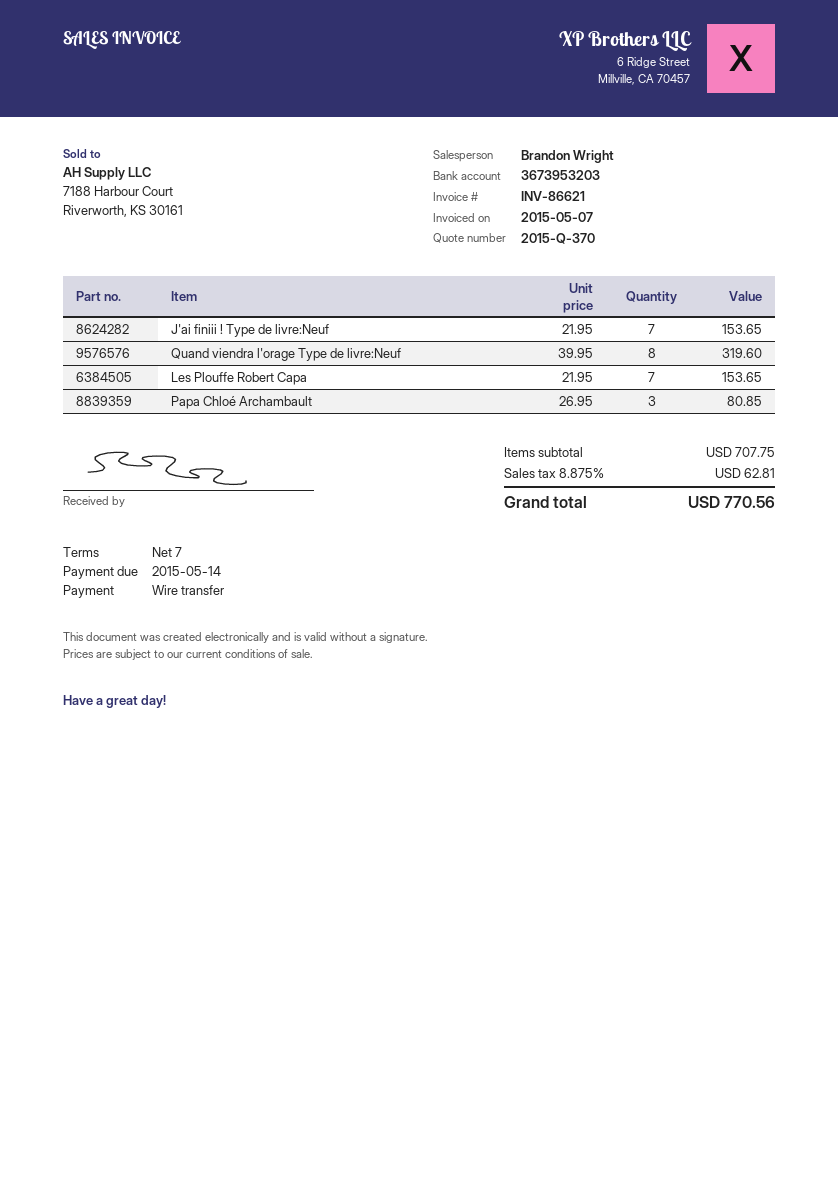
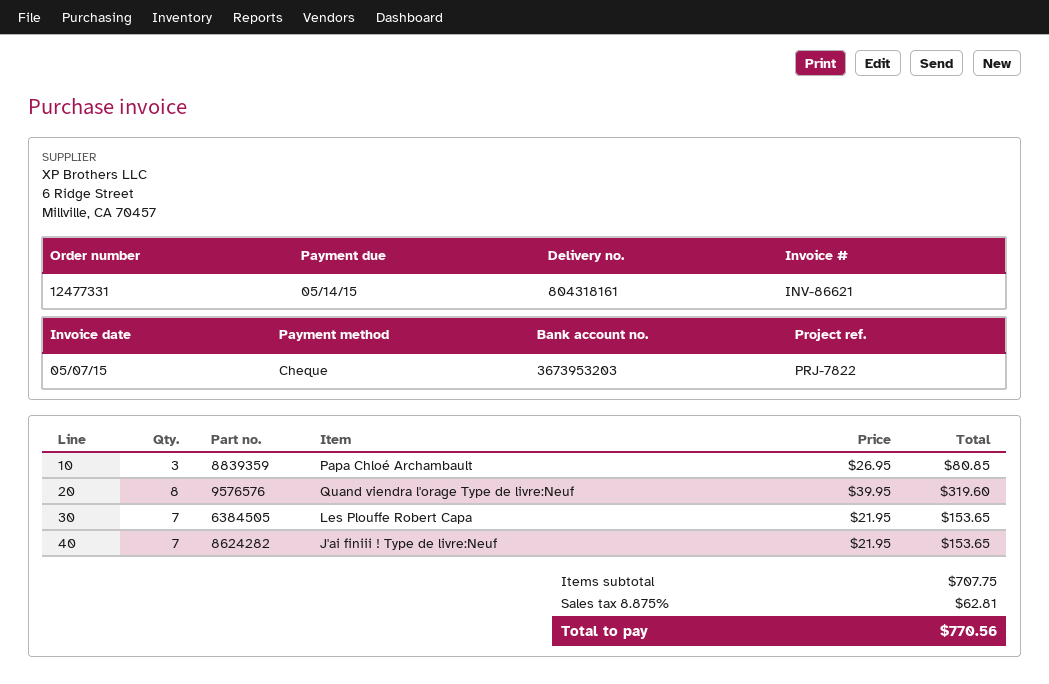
payment method: bank transfer -> cheque

